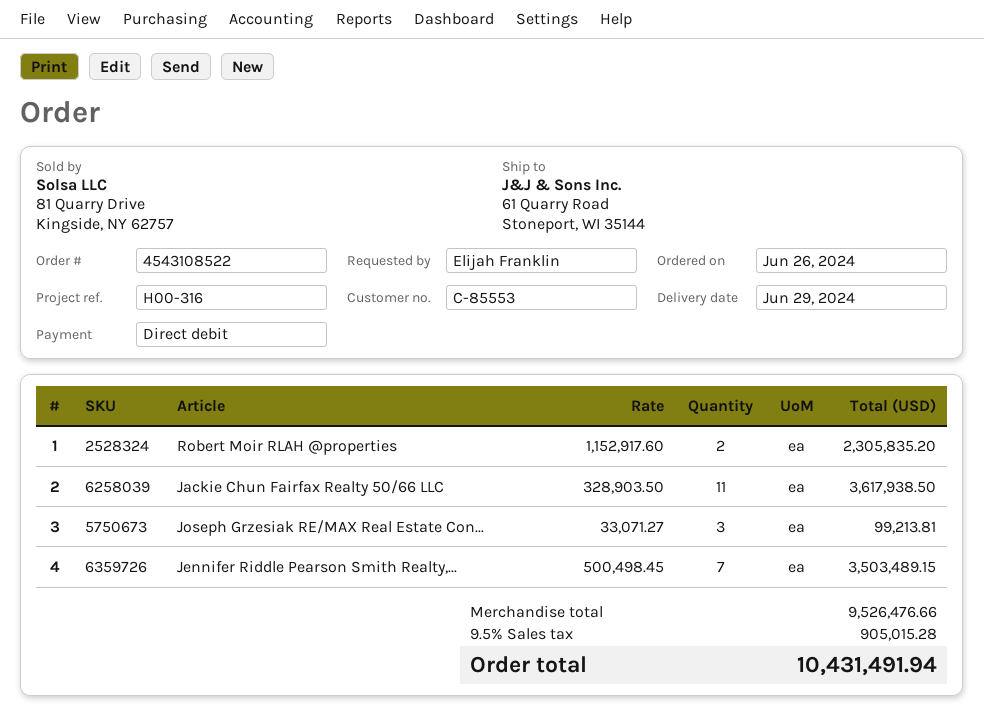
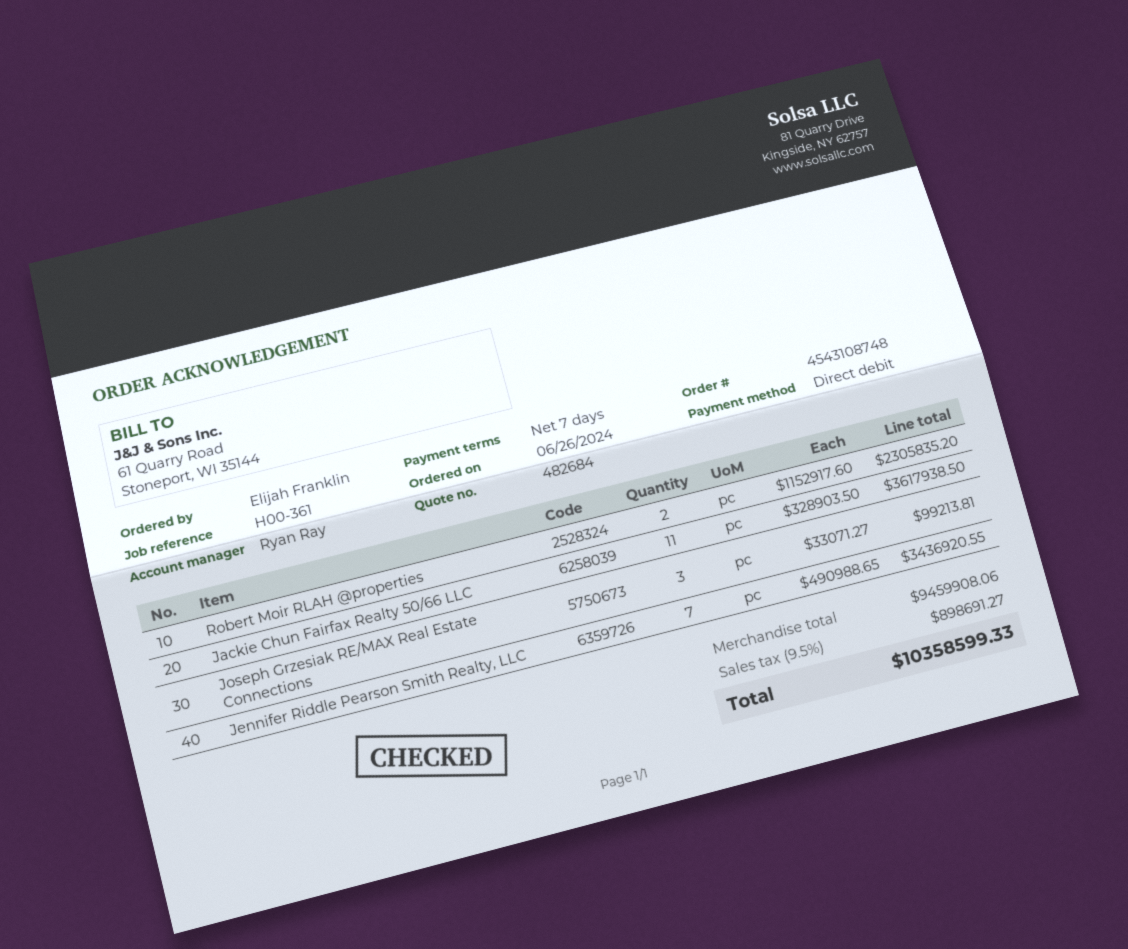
order number: 4543108522 -> 4543108748
reference: H00-316 -> H00-361
Jennifer Riddle Pearson Smith Realty,...: 7 x 500498.45 = 3503489.15 -> 7 x 490988.65 = 3436920.55
subtotal: 9526476.66 -> 9459908.06
tax: 9.5% = 905015.28 -> 9.5% = 898691.27
total: 10431491.94 -> 10358599.33

